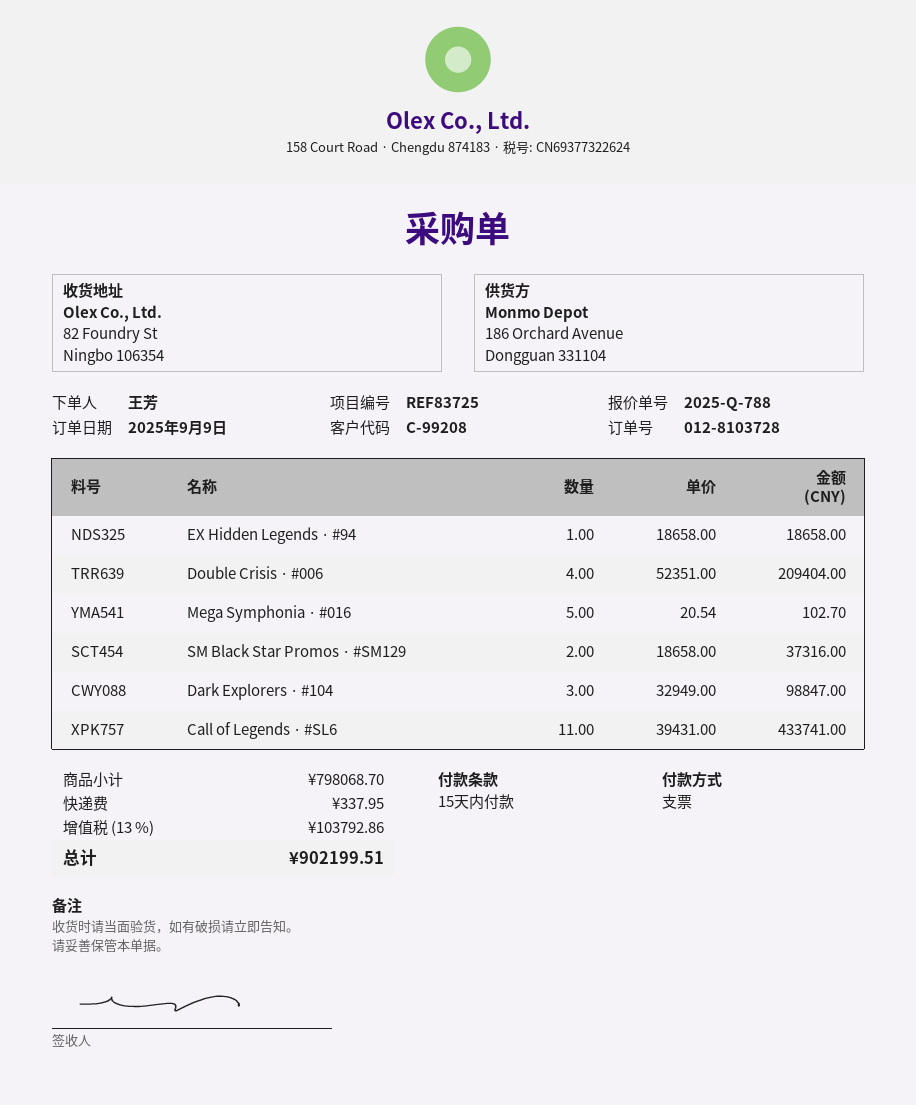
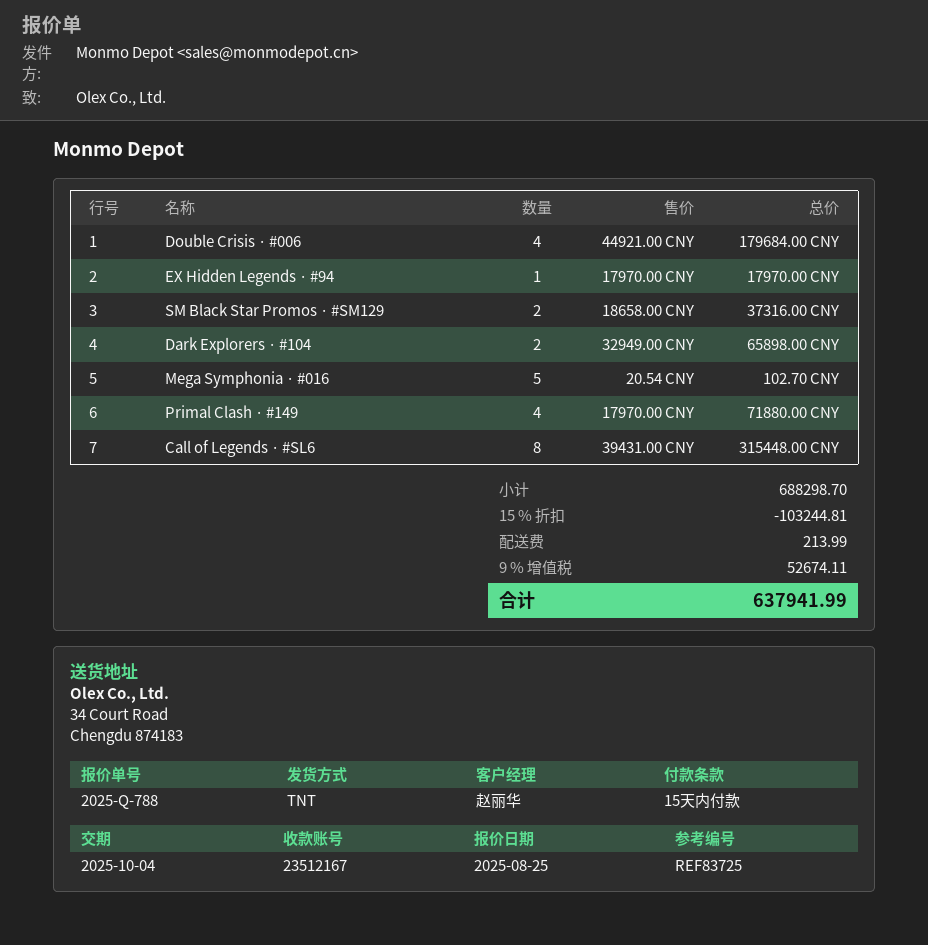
ship to: 82 Foundry St, Ningbo 106354 -> 34 Court Road, Chengdu 874183
EX Hidden Legends · #94: 1 x 18658.00 = 18658.00 -> 1 x 17970.00 = 17970.00
Double Crisis · #006: 4 x 52351.00 = 209404.00 -> 4 x 44921.00 = 179684.00
Dark Explorers · #104: 3 x 32949.00 = 98847.00 -> 2 x 32949.00 = 65898.00
Call of Legends · #SL6: 11 x 39431.00 = 433741.00 -> 8 x 39431.00 = 315448.00
Primal Clash · #149: none -> 4 x 17970.00 = 71880.00
subtotal: 798068.70 -> 688298.70
discount: none -> 15% = 103244.81
shipping: 337.95 -> 213.99
tax: 13% = 103792.86 -> 9% = 52674.11
total: 902199.51 -> 637941.99

